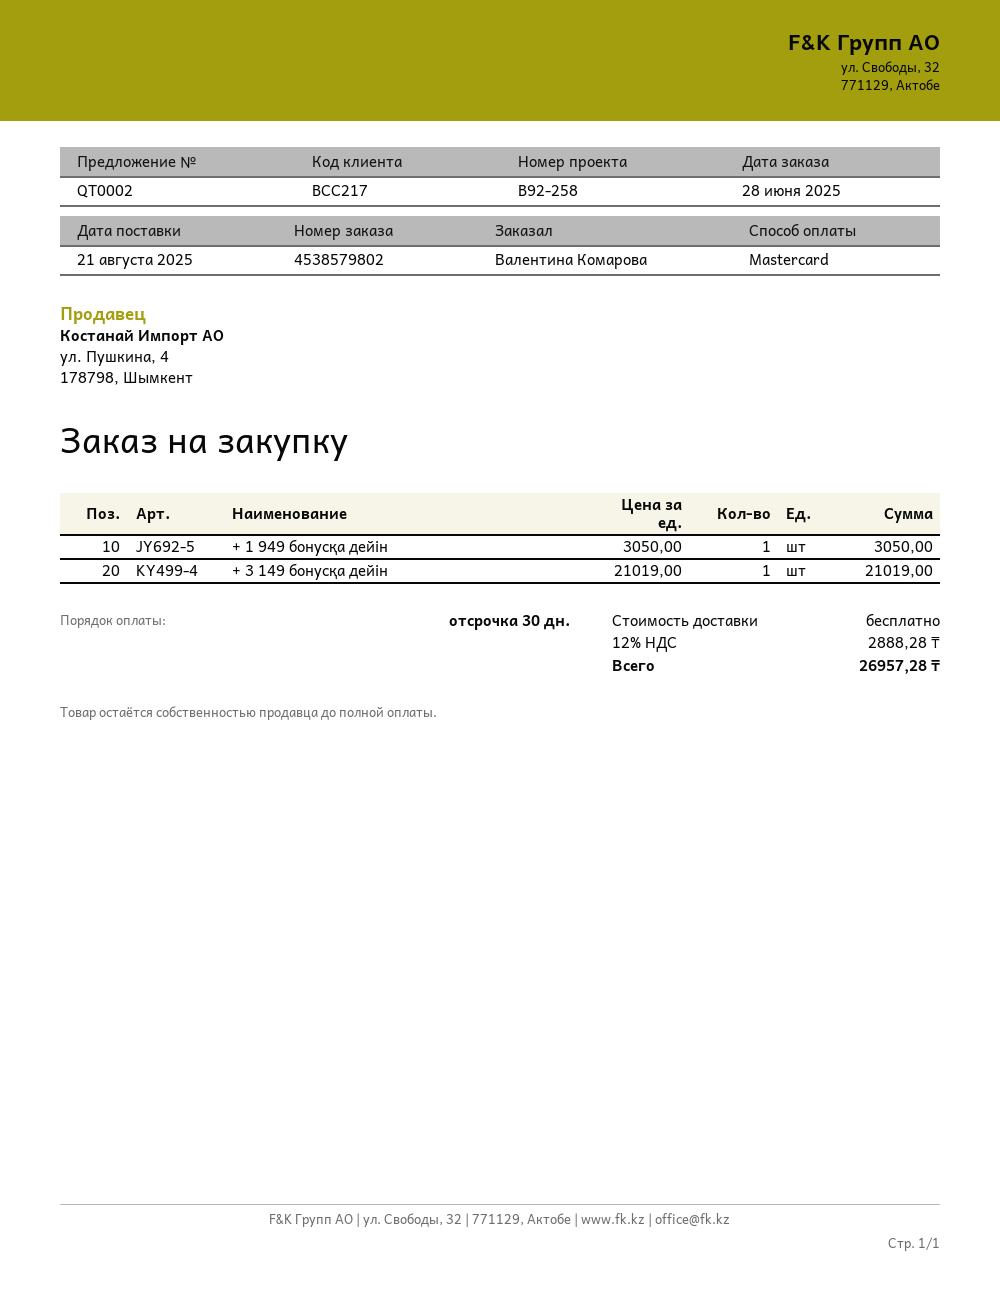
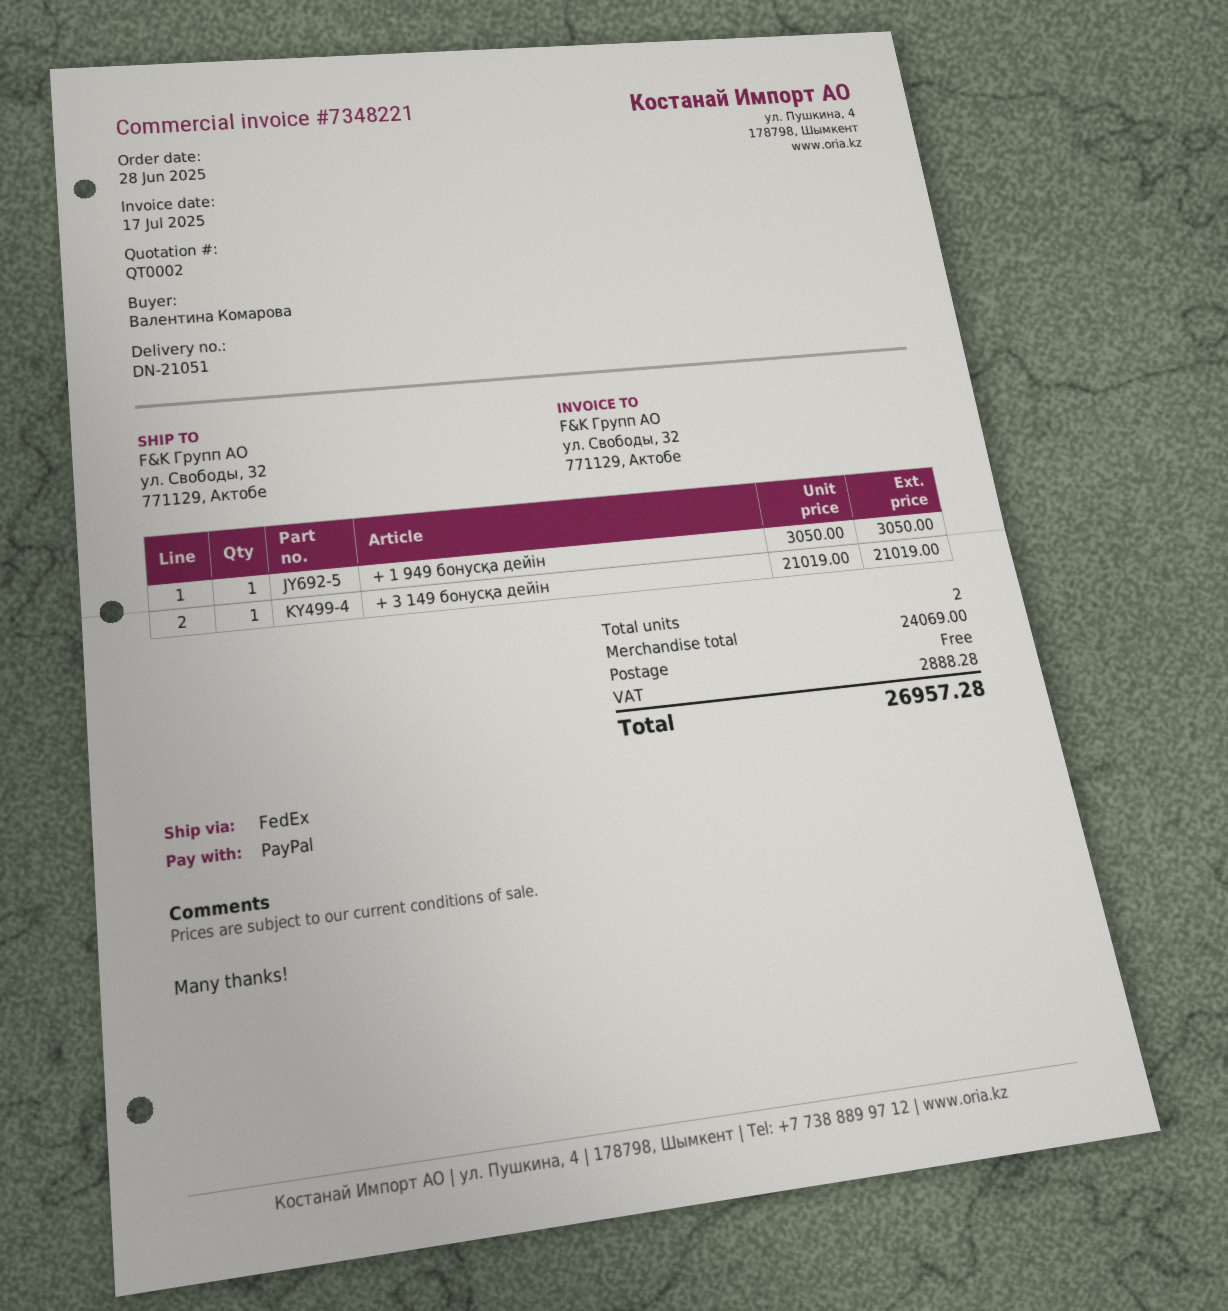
payment method: Mastercard -> PayPal

